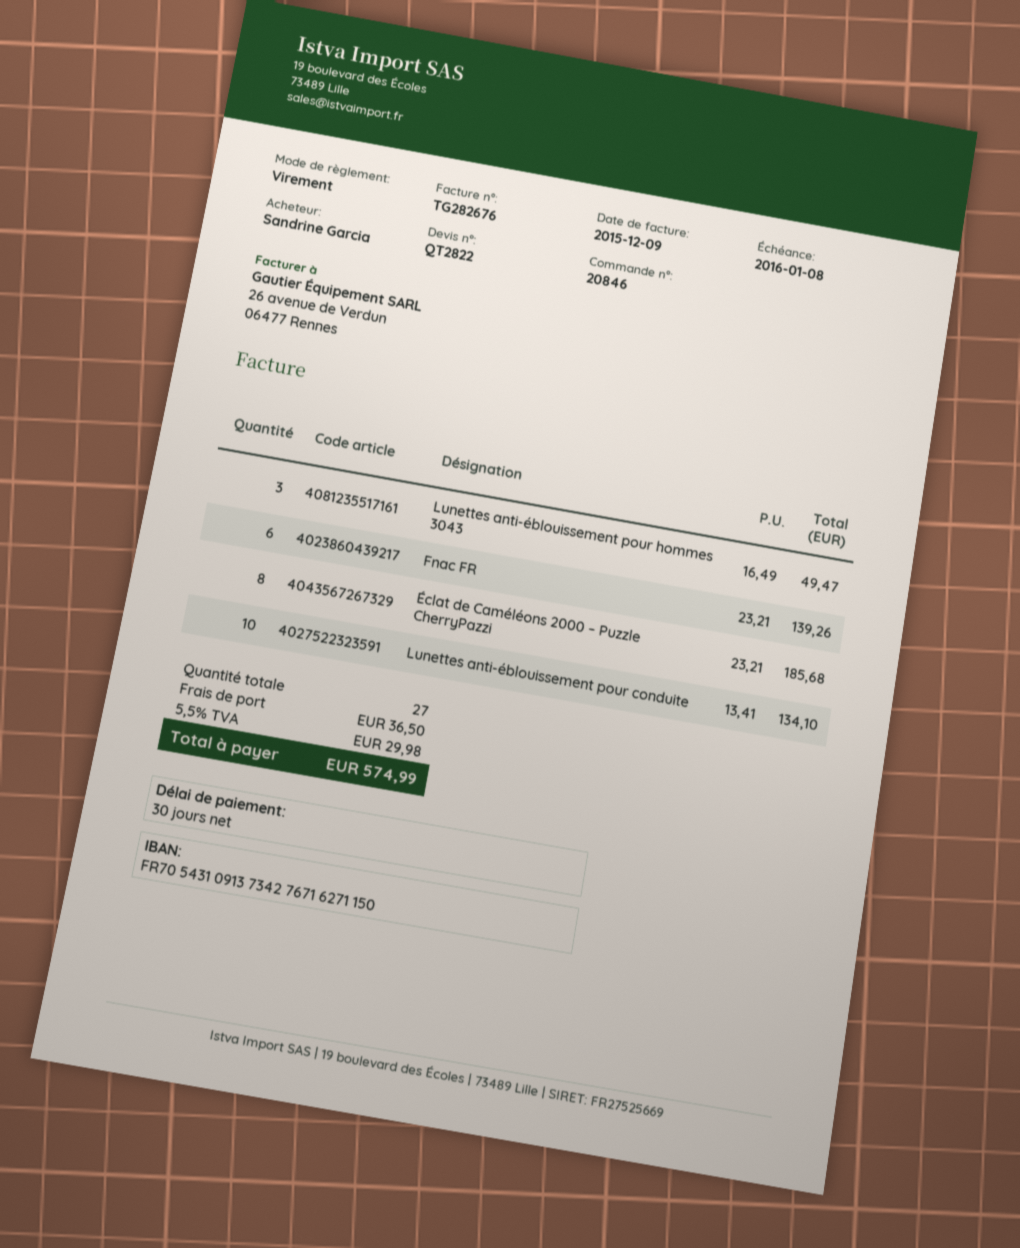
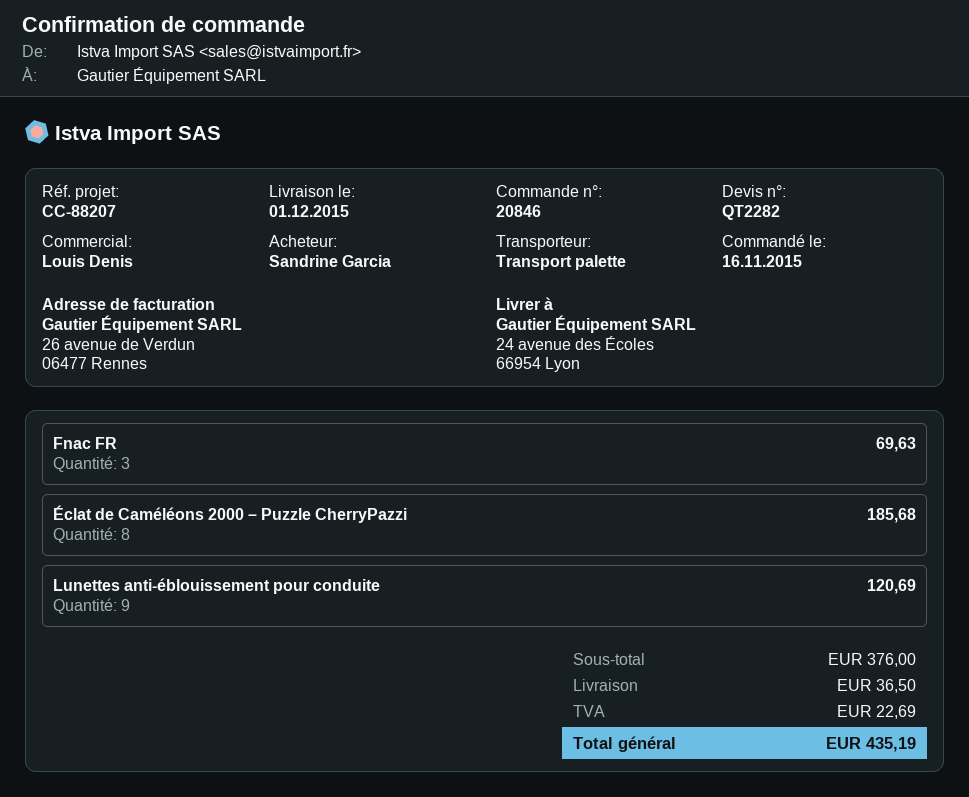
quote number: QT2822 -> QT2282
Lunettes anti-éblouissement pour hommes 3043: 3 for 49.47 -> none
Fnac FR: 6 for 139.26 -> 3 for 69.63
Lunettes anti-éblouissement pour conduite: 10 for 134.10 -> 9 for 120.69
tax: 29.98 -> 22.69
total: 574.99 -> 435.19

